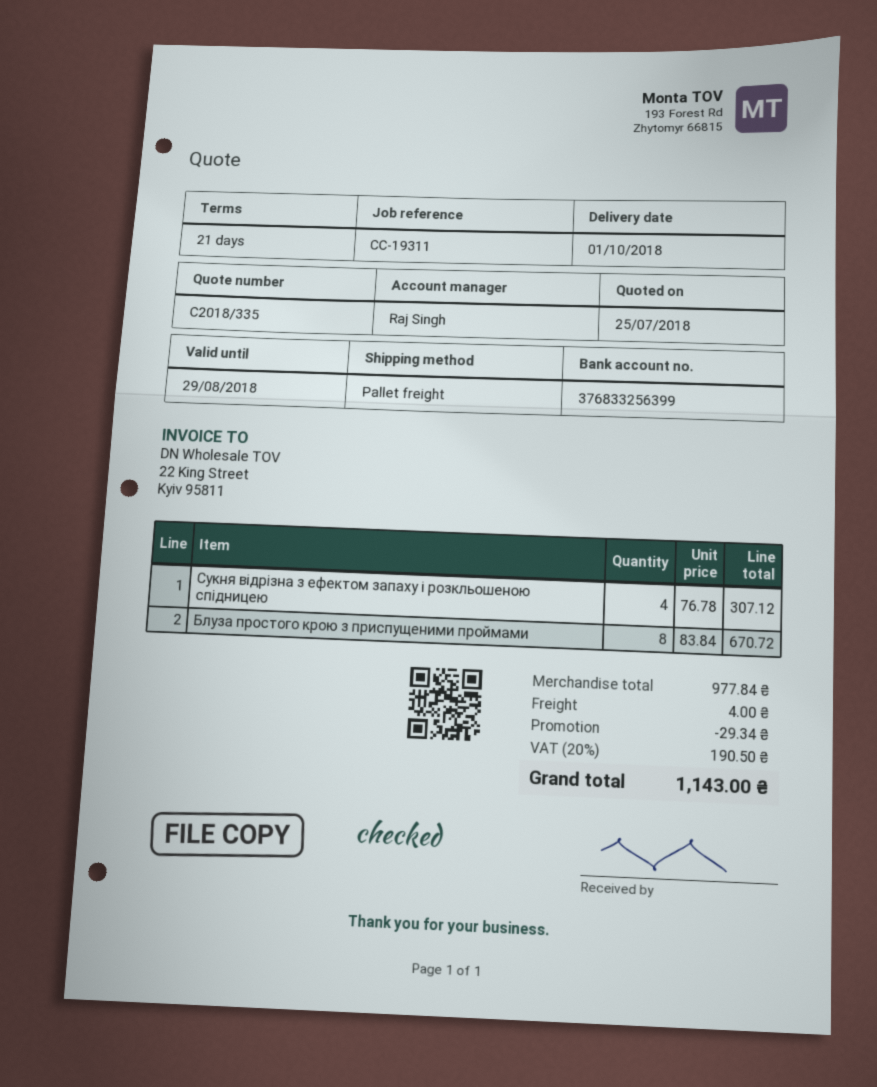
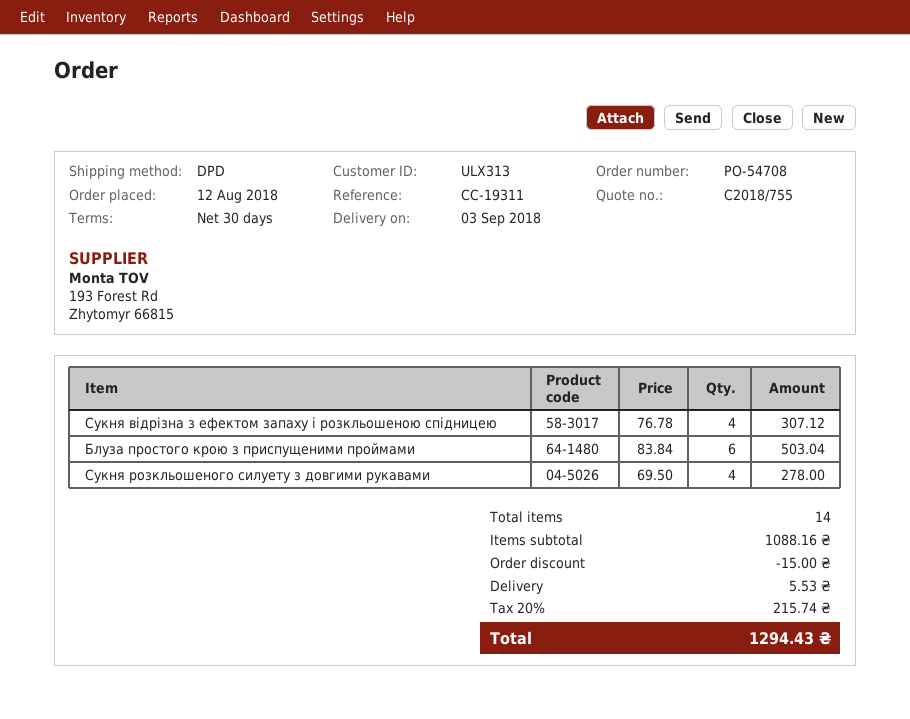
quote number: C2018/335 -> C2018/755
delivery date: 2018-10-01 -> 2018-09-03
payment terms: 21 days -> 30 days
shipping method: pallet freight -> DPD
Блуза простого крою з приспущеними проймами: 8 x 83.84 = 670.72 -> 6 x 83.84 = 503.04
Сукня розкльошеного силуету з довгими рукавами: none -> 4 x 69.50 = 278.00
subtotal: 977.84 -> 1088.16
discount: 29.34 -> 15.00
shipping: 4.00 -> 5.53
tax: 20% = 190.50 -> 20% = 215.74
total: 1143.00 -> 1294.43

